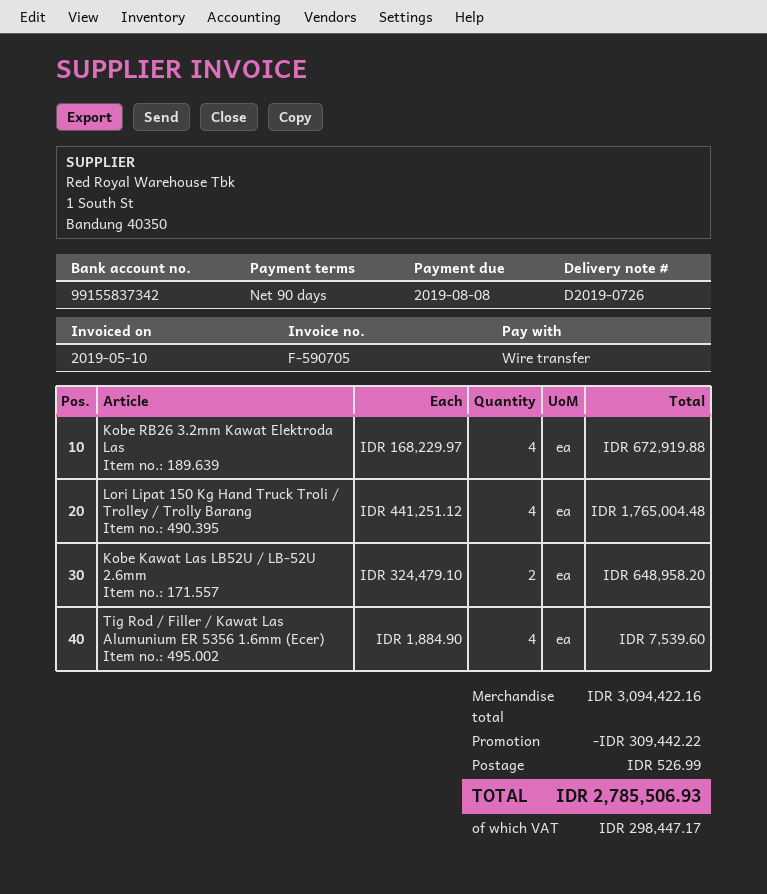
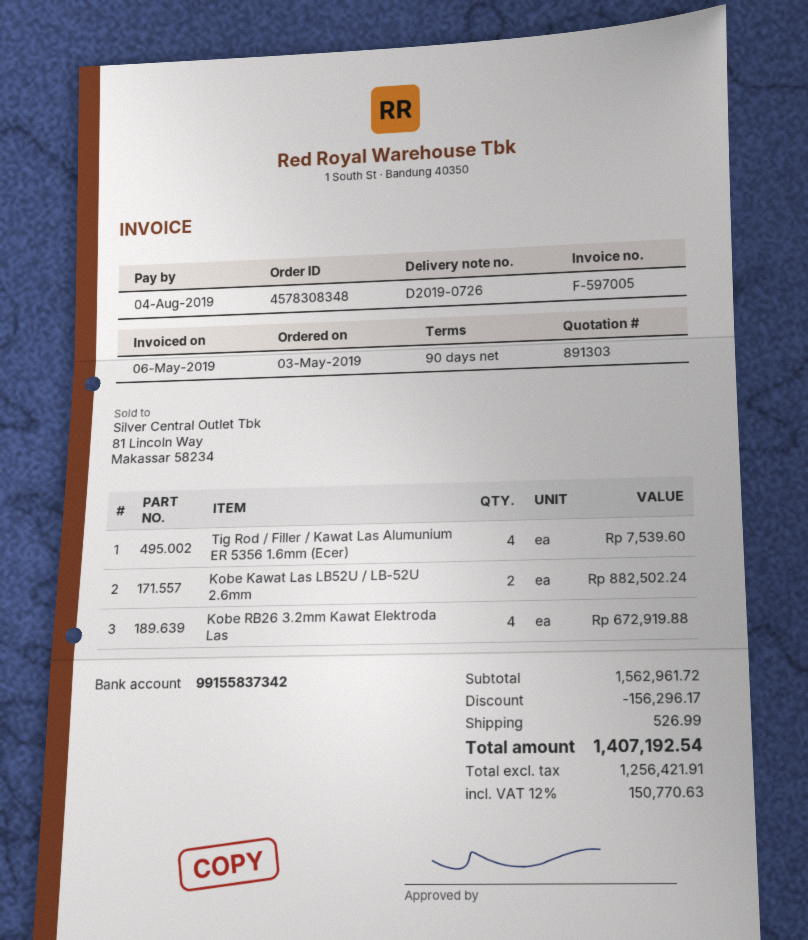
invoice number: F-590705 -> F-597005
invoice date: 2019-05-10 -> 2019-05-06
due date: 2019-08-08 -> 2019-08-04
Lori Lipat 150 Kg Hand Truck Troli / Trolley / Trolly Barang: 4 for 1765004.48 -> none
Kobe Kawat Las LB52U / LB-52U 2.6mm: 2 for 648958.20 -> 2 for 882502.24
subtotal: 3094422.16 -> 1562961.72
discount: 309442.22 -> 156296.17
tax: 298447.17 -> 150770.63
total: 2785506.93 -> 1407192.54

